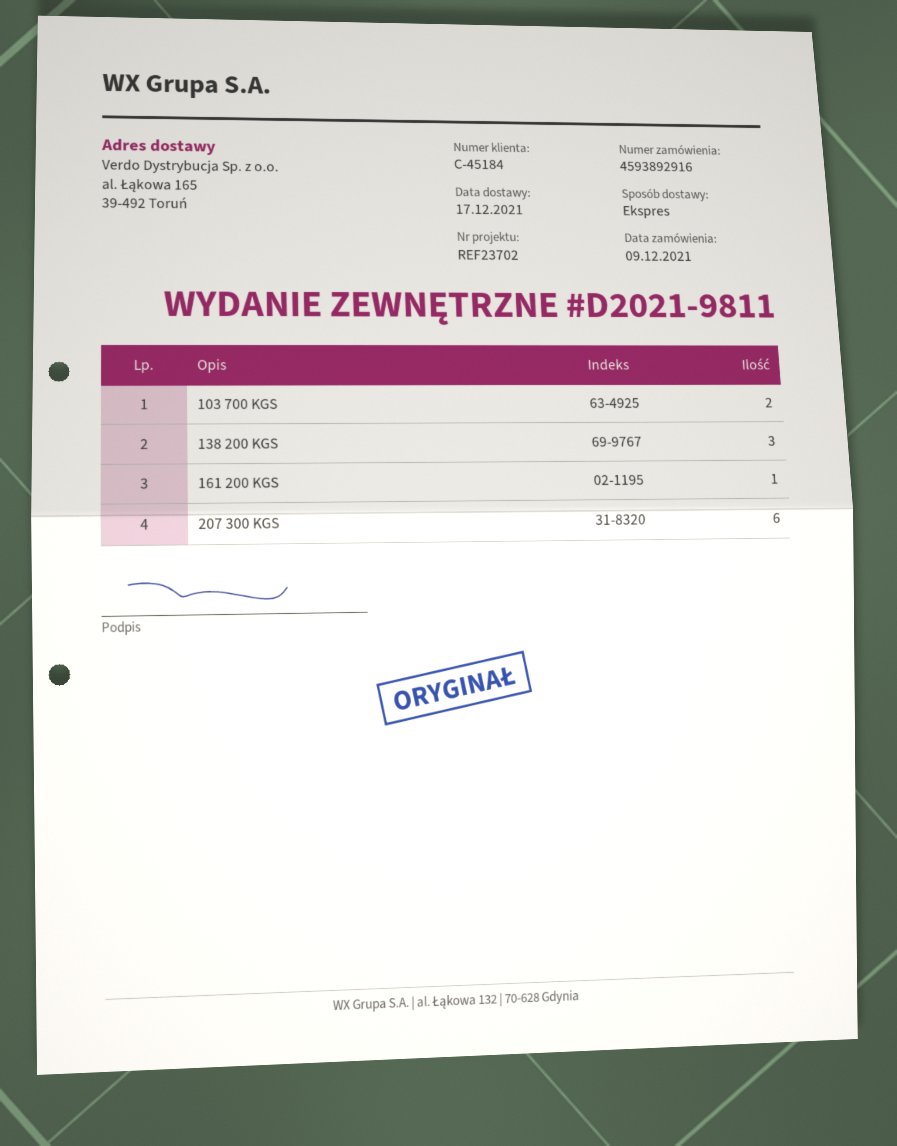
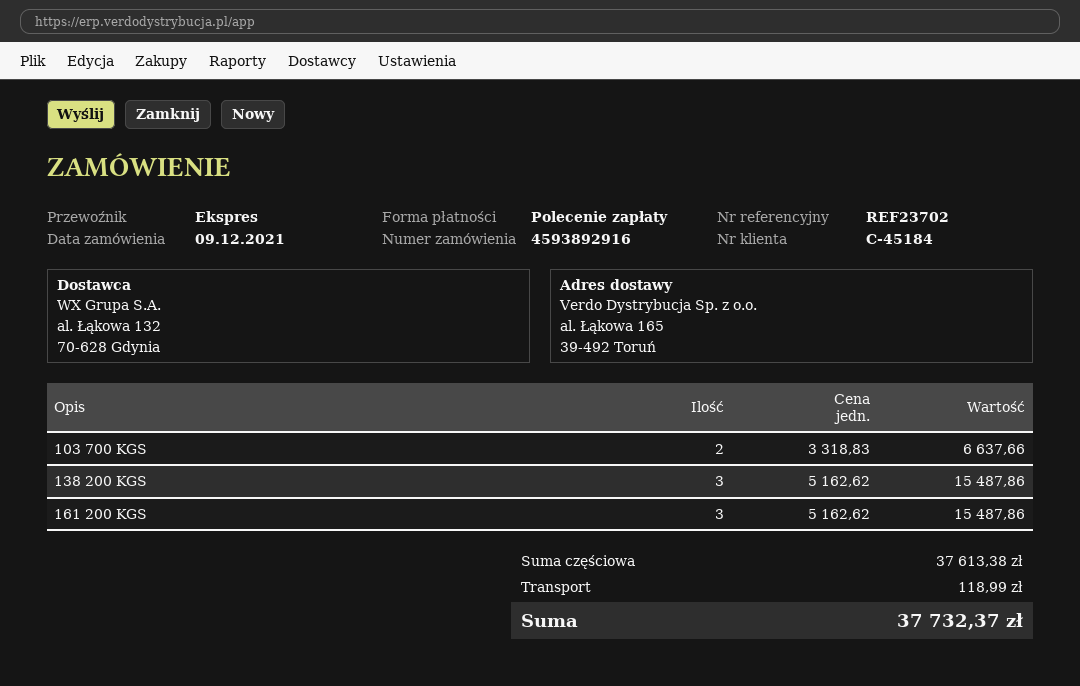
161 200 KGS: 1 -> 3
207 300 KGS: 6 -> none

